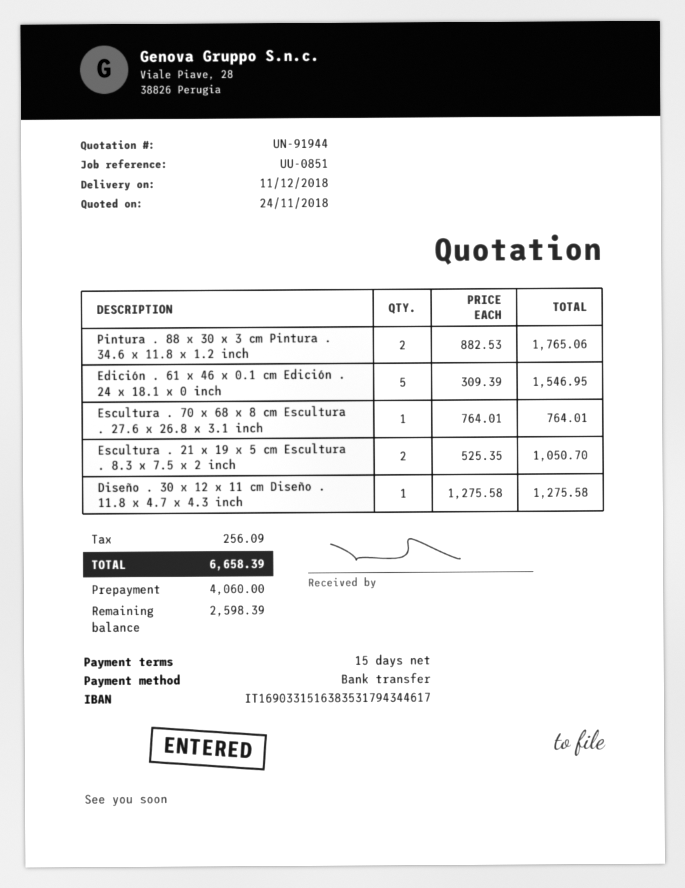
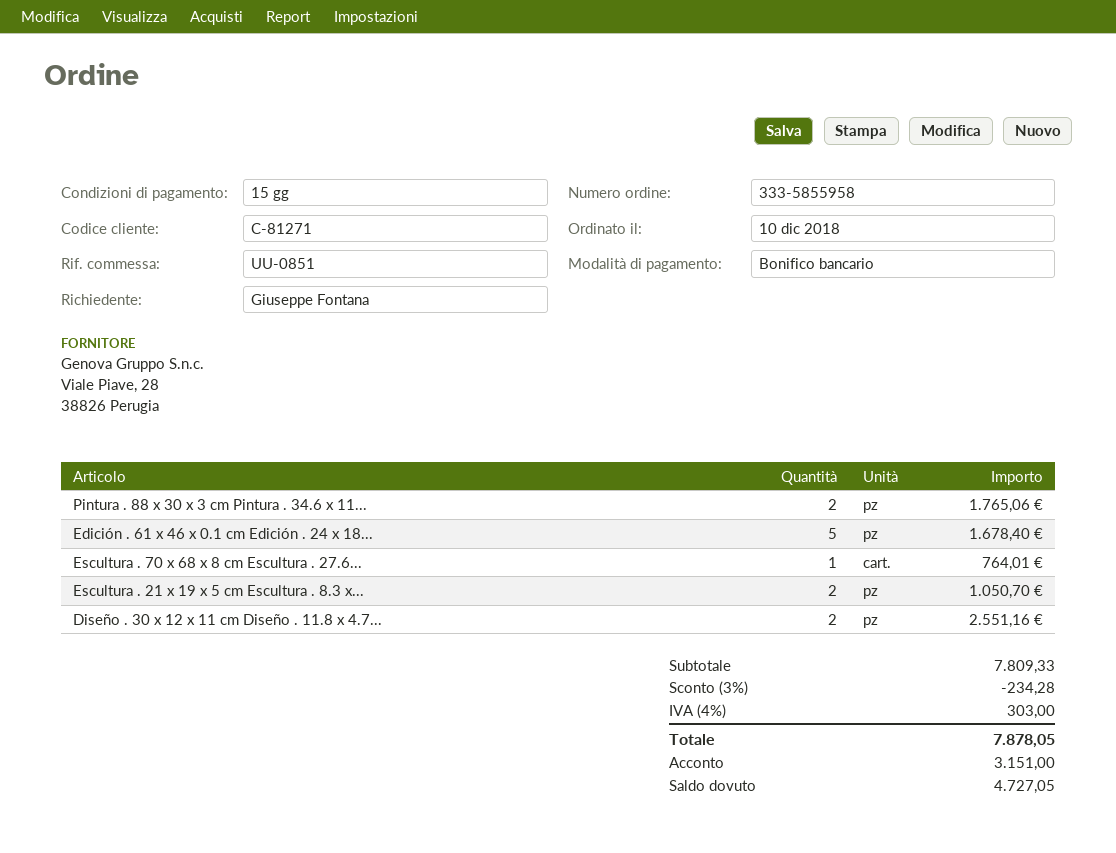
Edición . 61 x 46 x 0.1 cm Edición . 24 x 18.1 x 0 inch: 5 for 1546.95 -> 5 for 1678.40
Diseño . 30 x 12 x 11 cm Diseño . 11.8 x 4.7 x 4.3 inch: 1 for 1275.58 -> 2 for 2551.16
discount: none -> 3% = 234.28
tax: 256.09 -> 303.00
total: 6658.39 -> 7878.05
deposit: 4060.00 -> 3151.00
balance: 2598.39 -> 4727.05

